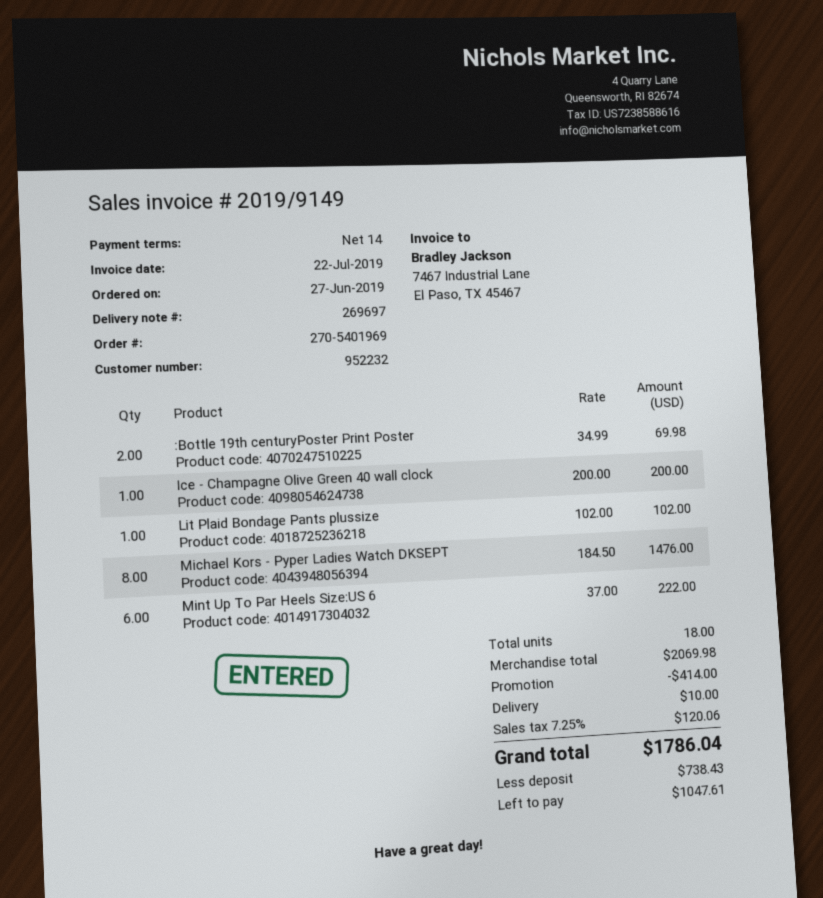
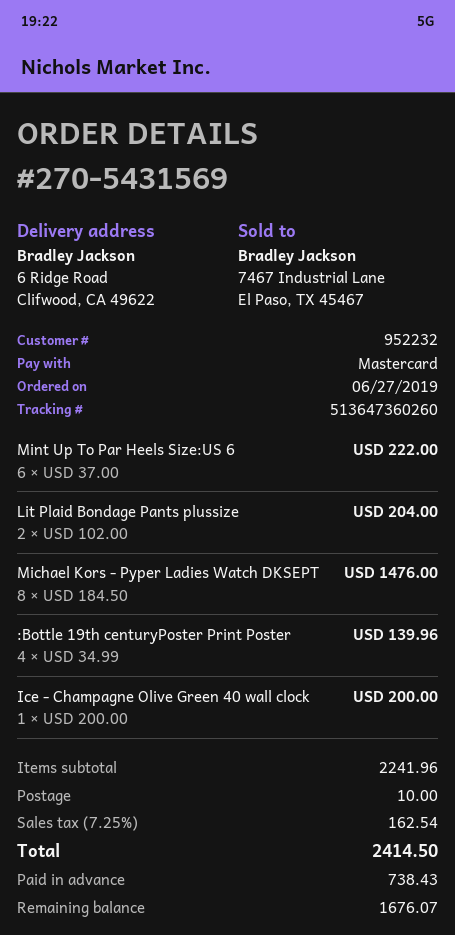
order number: 270-5401969 -> 270-5431569
:Bottle 19th centuryPoster Print Poster: 2 x 34.99 = 69.98 -> 4 x 34.99 = 139.96
Lit Plaid Bondage Pants plussize: 1 x 102.00 = 102.00 -> 2 x 102.00 = 204.00
subtotal: 2069.98 -> 2241.96
discount: 414.00 -> none
tax: 7.25% = 120.06 -> 7.25% = 162.54
total: 1786.04 -> 2414.50
balance: 1047.61 -> 1676.07

